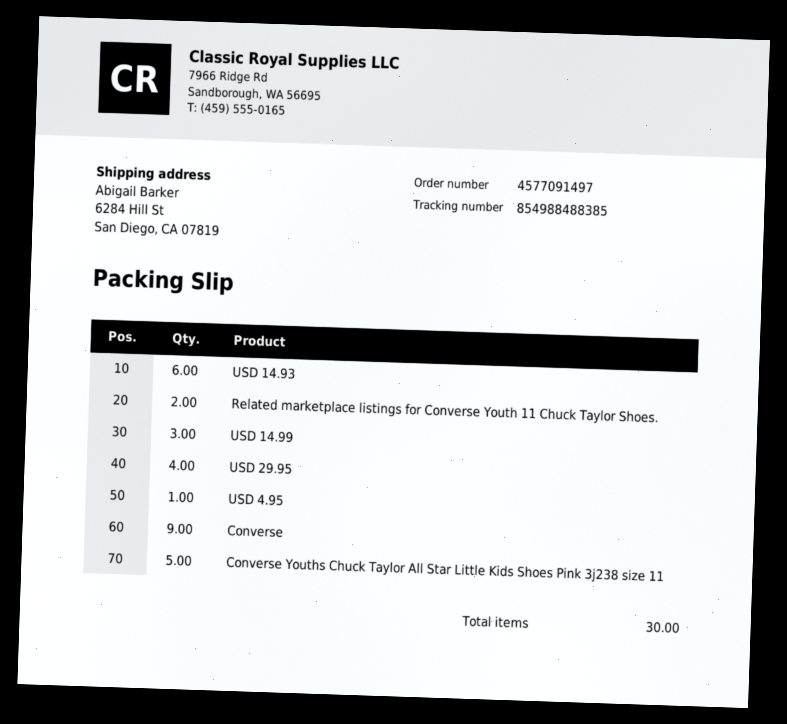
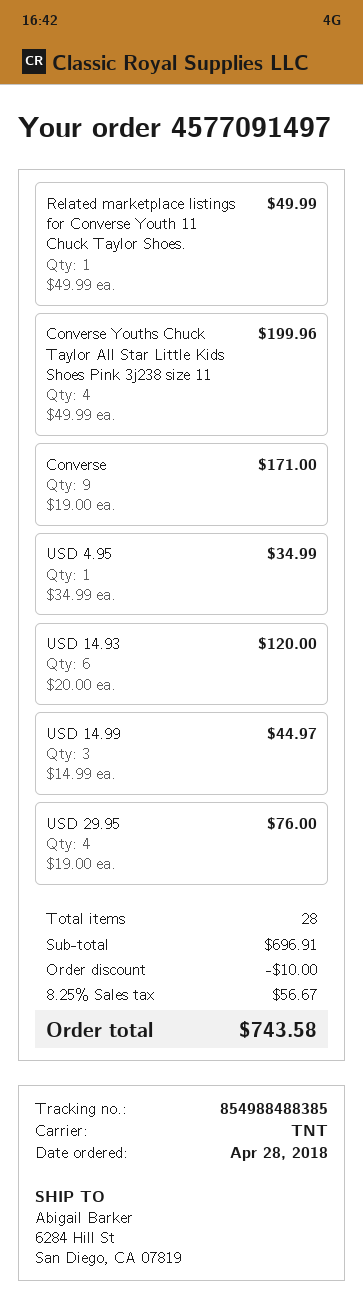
Related marketplace listings for Converse Youth 11 Chuck Taylor Shoes.: 2 -> 1
Converse Youths Chuck Taylor All Star Little Kids Shoes Pink 3j238 size 11: 5 -> 4
total quantity: 30 -> 28

